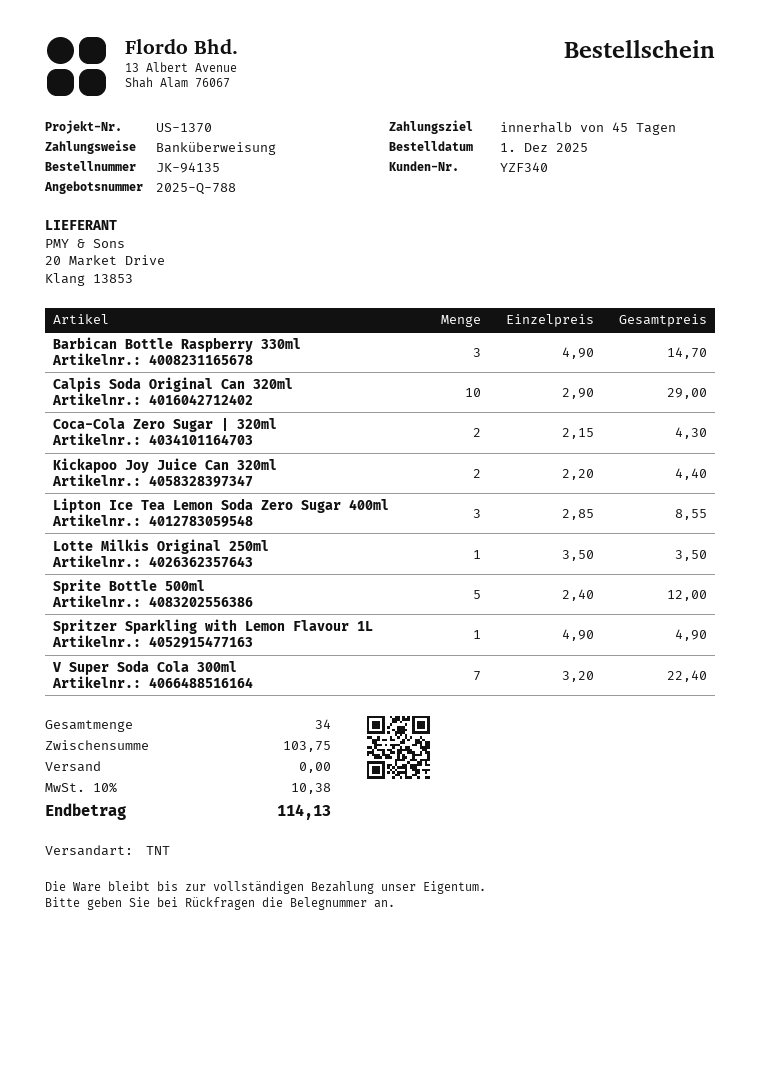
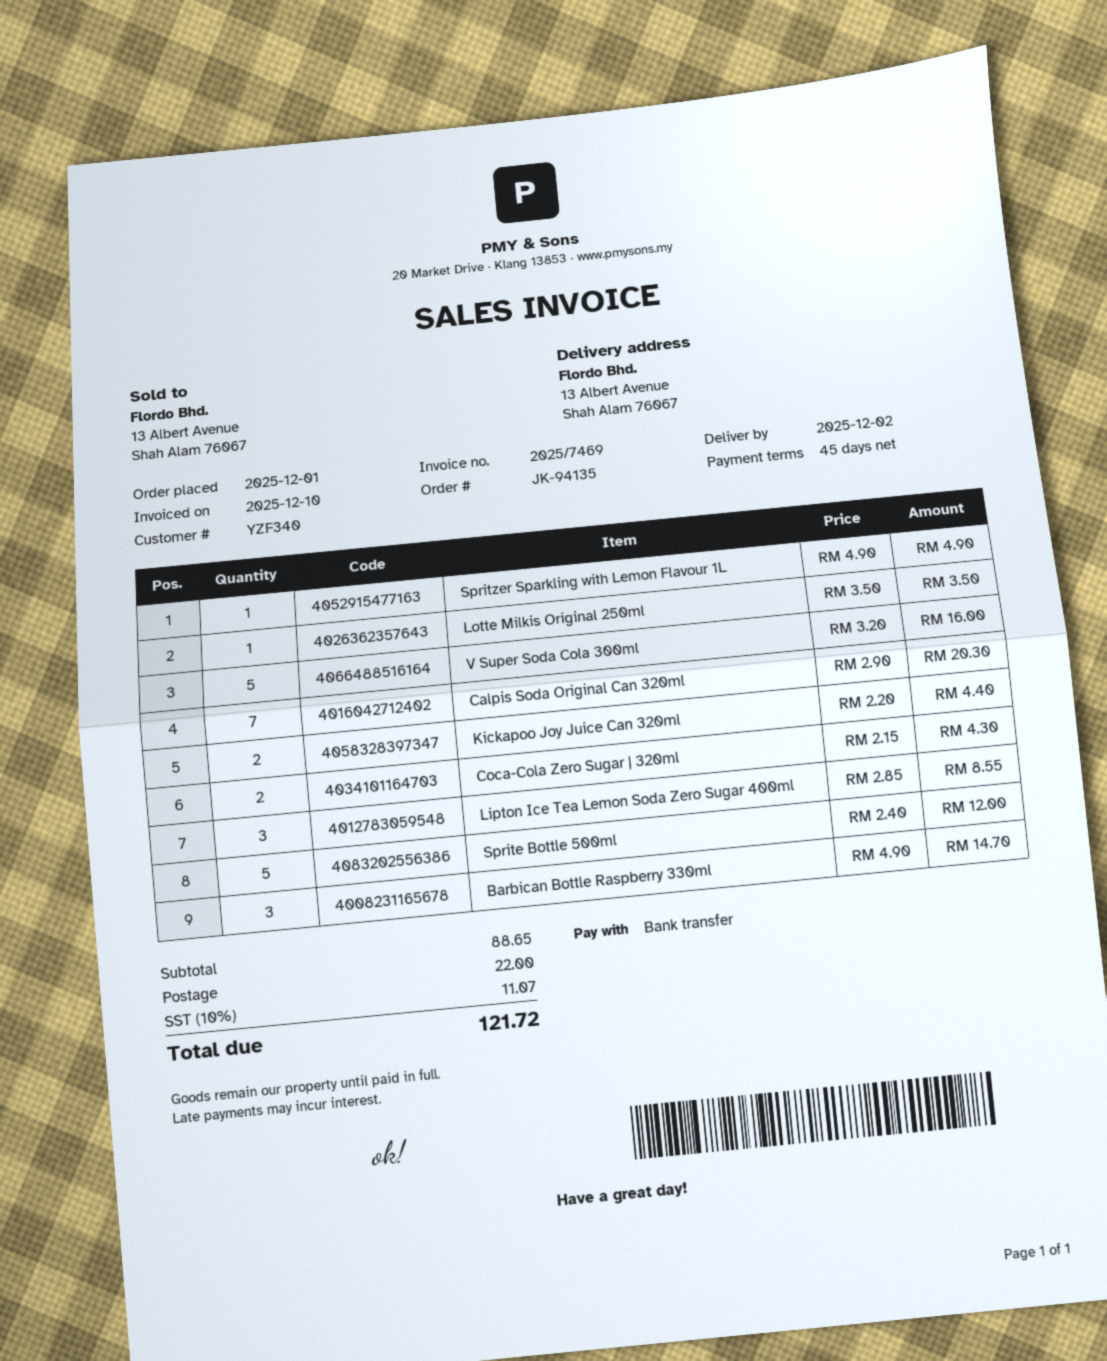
Calpis Soda Original Can 320ml: 10 x 2.90 = 29.00 -> 7 x 2.90 = 20.30
V Super Soda Cola 300ml: 7 x 3.20 = 22.40 -> 5 x 3.20 = 16.00
subtotal: 103.75 -> 88.65
shipping: 0.00 -> 22.00
tax: 10% = 10.38 -> 10% = 11.07
total: 114.13 -> 121.72

